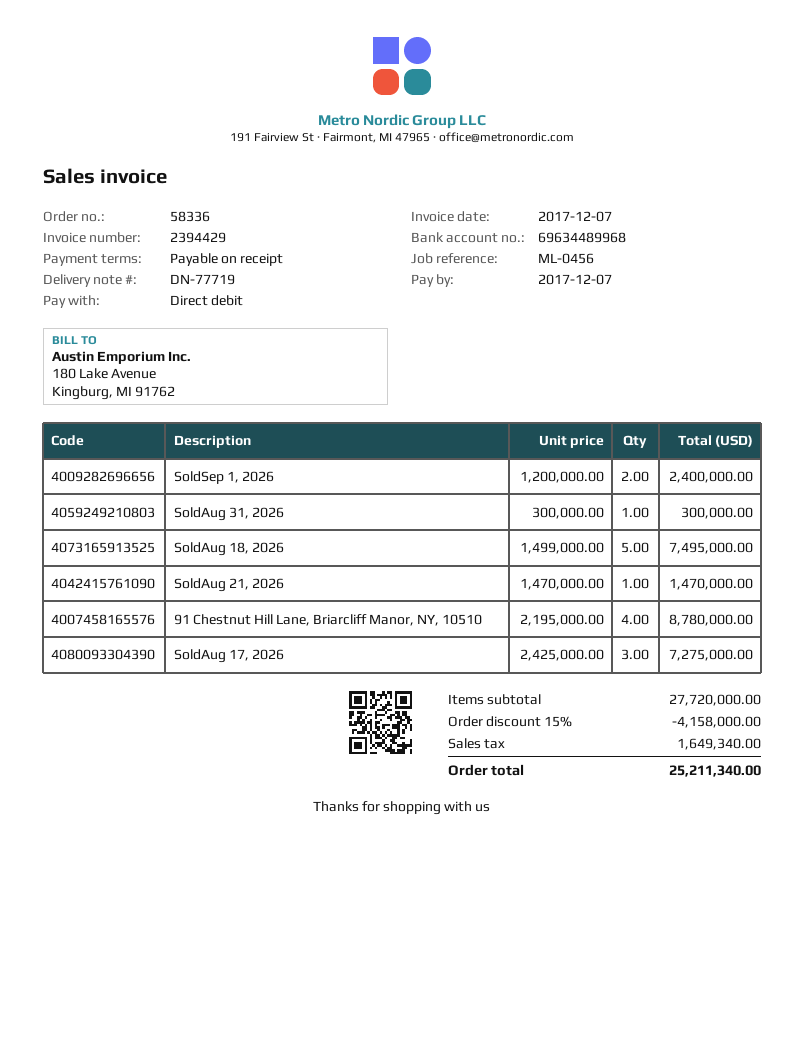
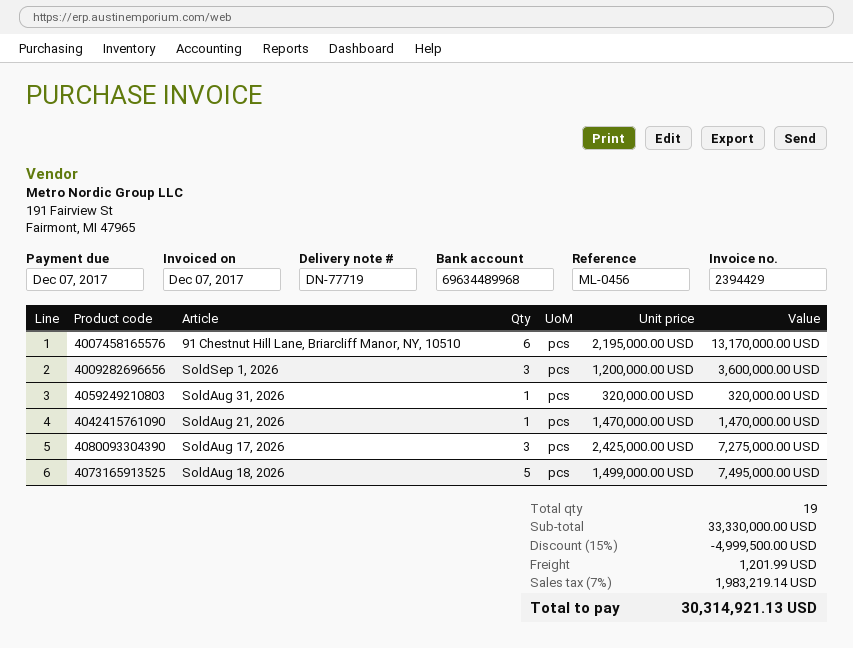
SoldSep 1, 2026: 2 x 1200000.00 = 2400000.00 -> 3 x 1200000.00 = 3600000.00
SoldAug 31, 2026: 1 x 300000.00 = 300000.00 -> 1 x 320000.00 = 320000.00
91 Chestnut Hill Lane, Briarcliff Manor, NY, 10510: 4 x 2195000.00 = 8780000.00 -> 6 x 2195000.00 = 13170000.00
subtotal: 27720000.00 -> 33330000.00
discount: 15% = 4158000.00 -> 15% = 4999500.00
shipping: none -> 1201.99
tax: 1649340.00 -> 1983219.14
total: 25211340.00 -> 30314921.13

